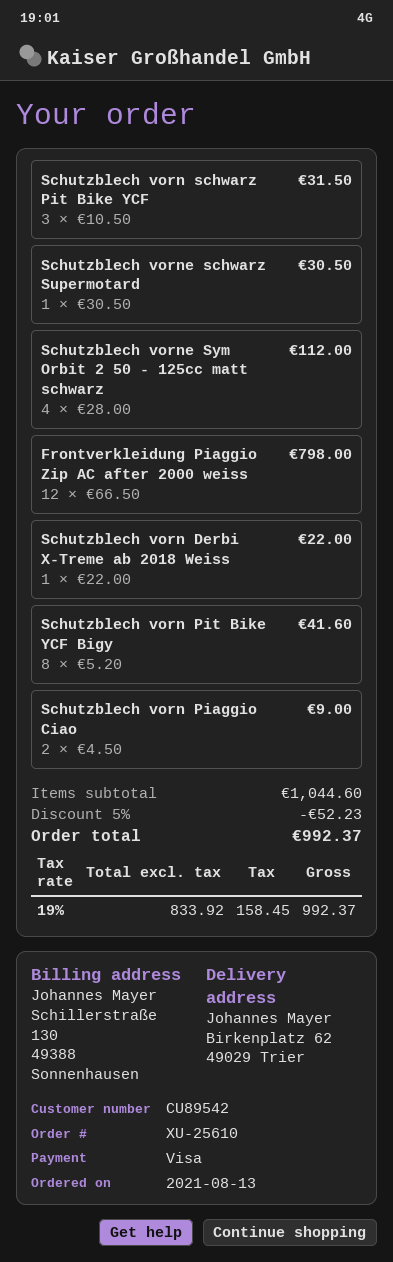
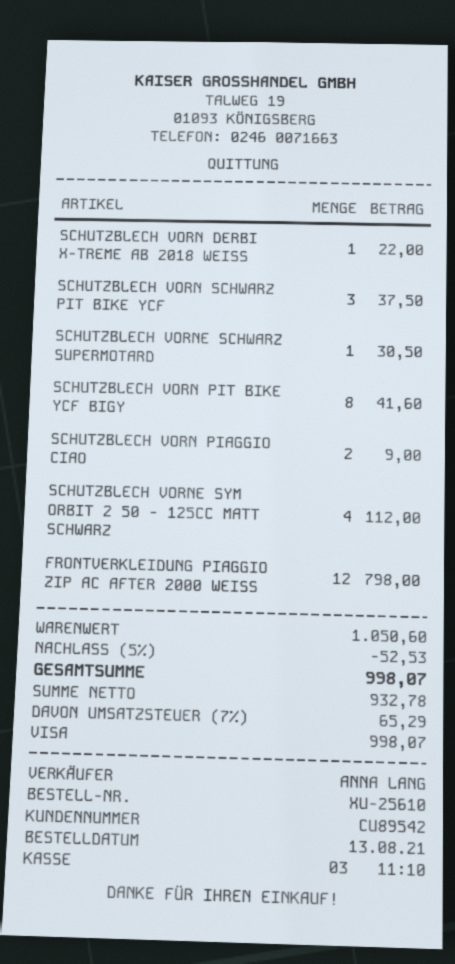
Schutzblech vorn schwarz Pit Bike YCF: 3 for 31.50 -> 3 for 37.50
subtotal: 1044.60 -> 1050.60
discount: 5% = 52.23 -> 5% = 52.53
net: 833.92 -> 932.78
tax: 19% = 158.45 -> 7% = 65.29
total: 992.37 -> 998.07

